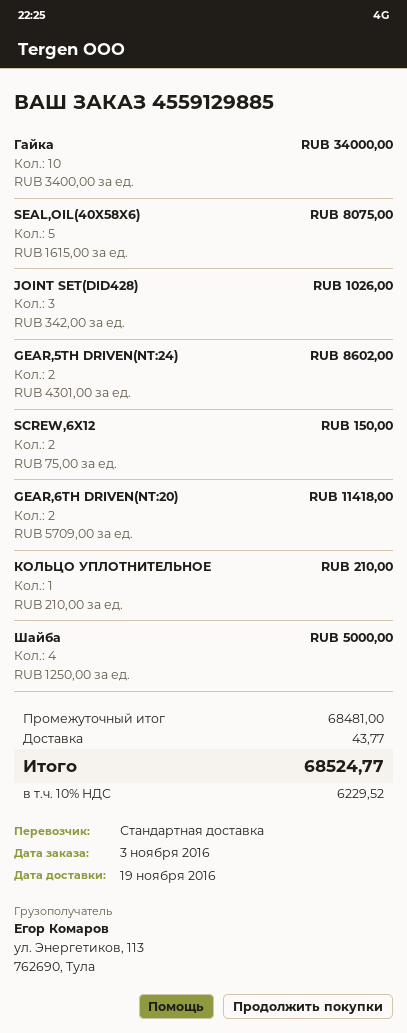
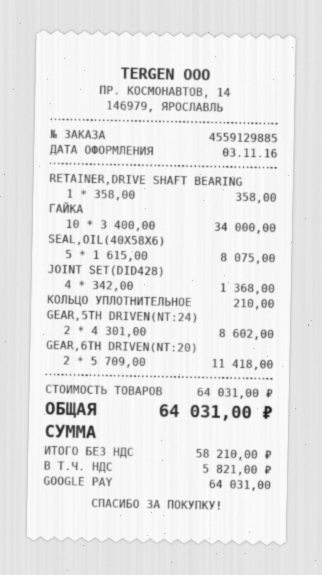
JOINT SET(DID428): 3 x 342.00 = 1026.00 -> 4 x 342.00 = 1368.00
SCREW,6X12: 2 x 75.00 = 150.00 -> none
Шайба: 4 x 1250.00 = 5000.00 -> none
RETAINER,DRIVE SHAFT BEARING: none -> 1 x 358.00 = 358.00
subtotal: 68481.00 -> 64031.00
shipping: 43.77 -> none
tax: 6229.52 -> 5821.00
total: 68524.77 -> 64031.00

